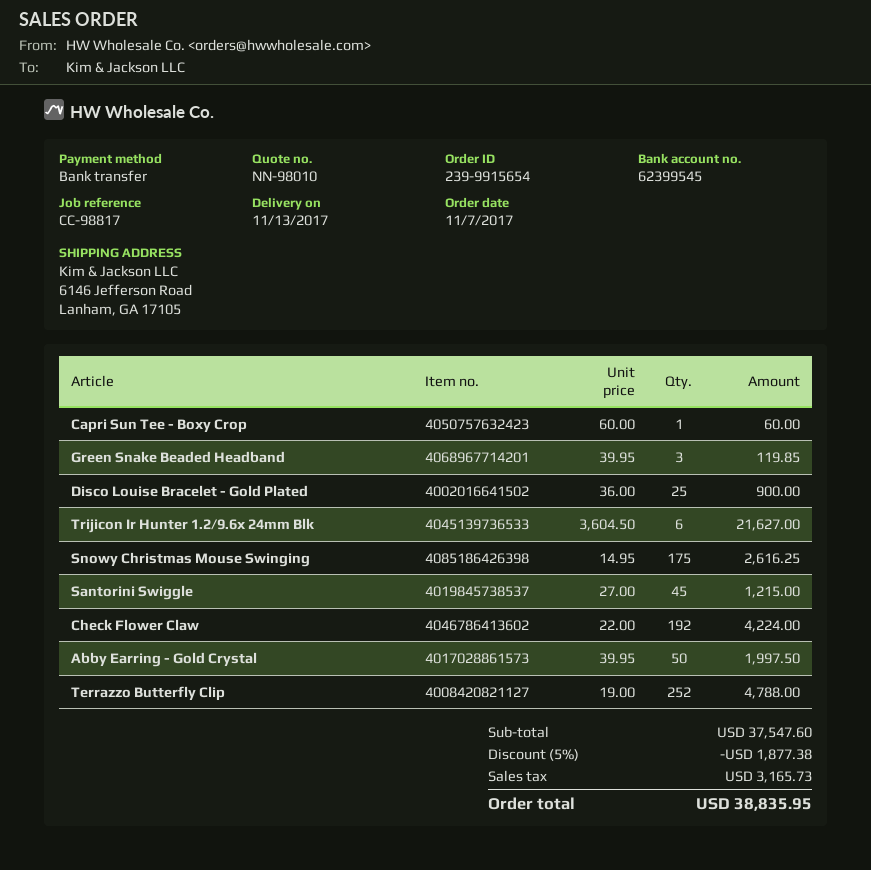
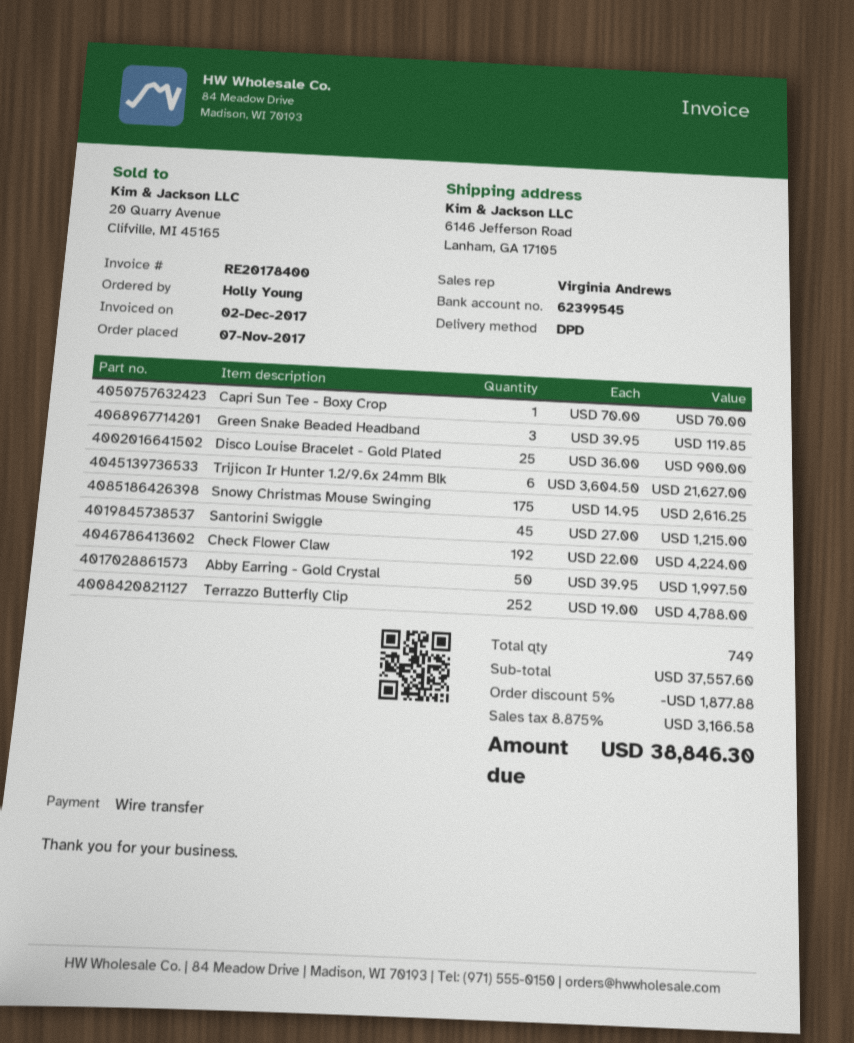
Capri Sun Tee - Boxy Crop: 1 x 60.00 = 60.00 -> 1 x 70.00 = 70.00
subtotal: 37547.60 -> 37557.60
discount: 5% = 1877.38 -> 5% = 1877.88
tax: 3165.73 -> 3166.58
total: 38835.95 -> 38846.30

